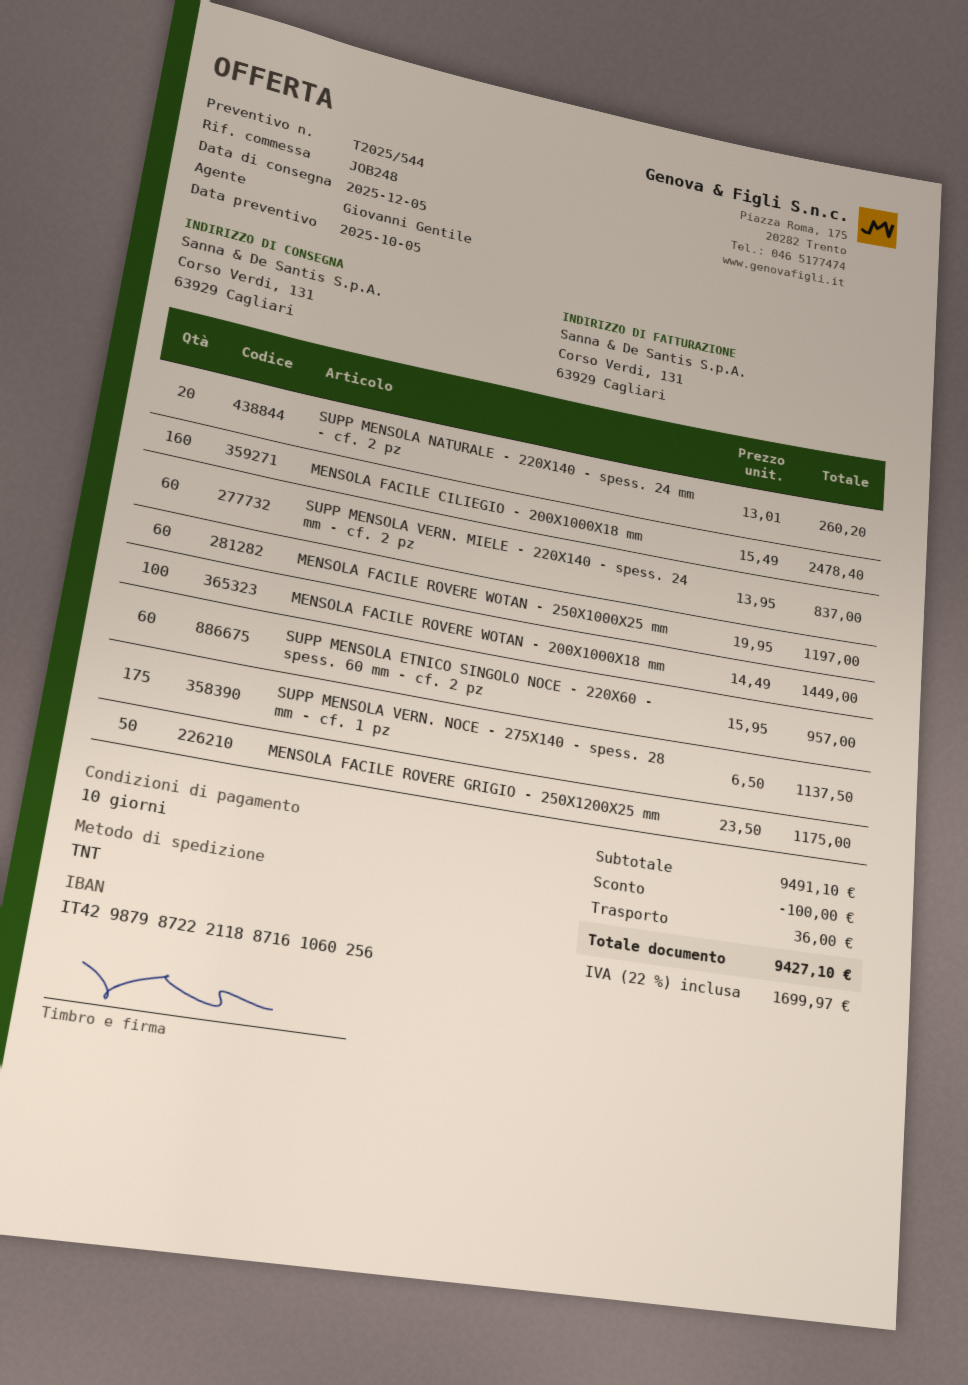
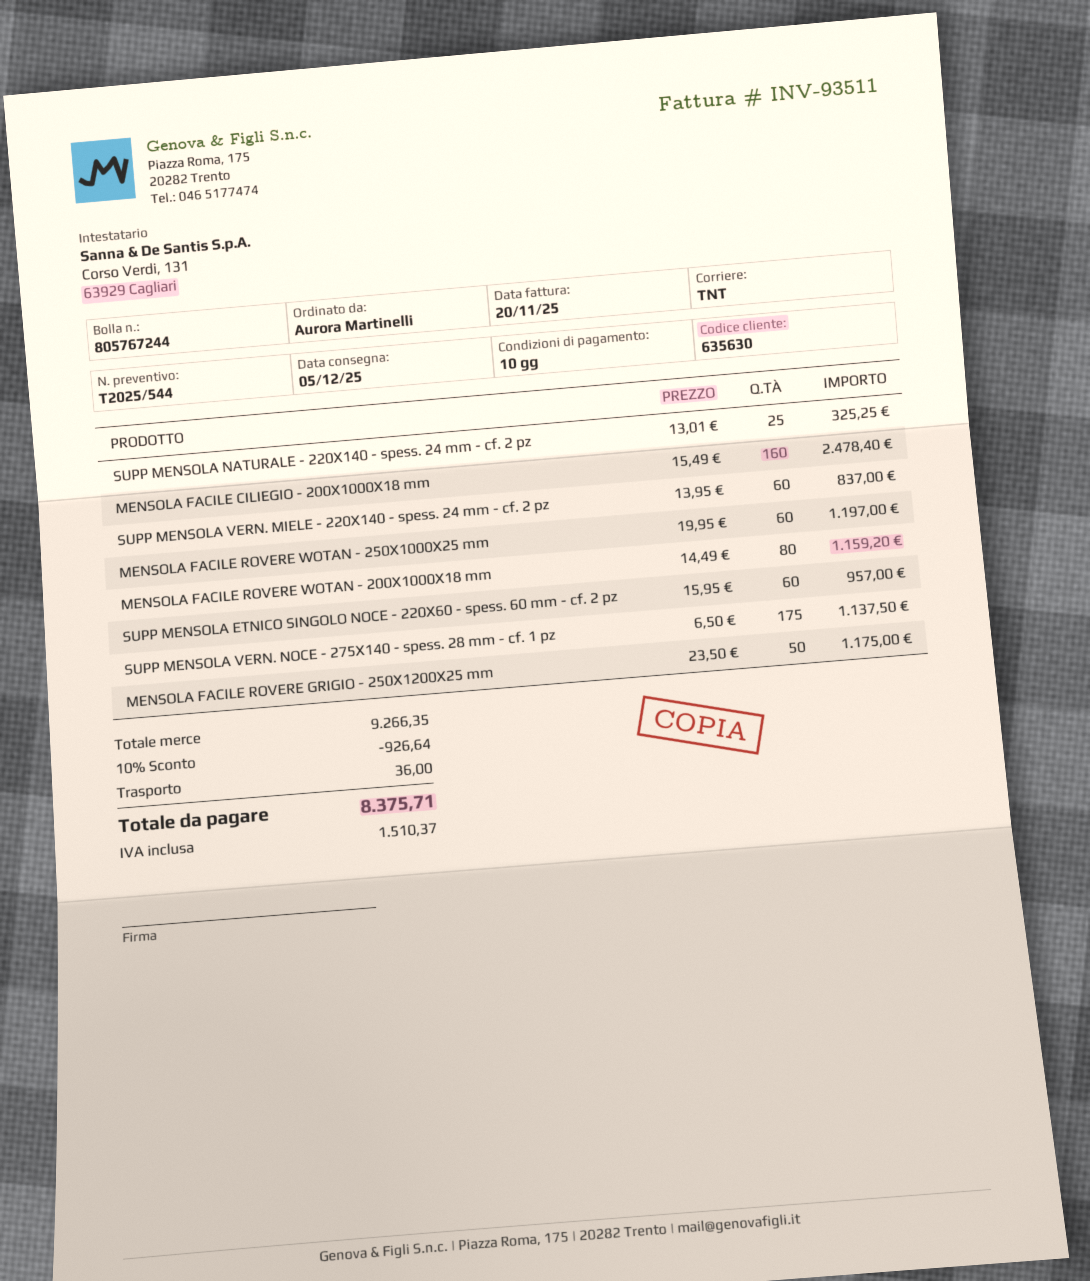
SUPP MENSOLA NATURALE - 220X140 - spess. 24 mm - cf. 2 pz: 20 x 13.01 = 260.20 -> 25 x 13.01 = 325.25
MENSOLA FACILE ROVERE WOTAN - 200X1000X18 mm: 100 x 14.49 = 1449.00 -> 80 x 14.49 = 1159.20
subtotal: 9491.10 -> 9266.35
discount: 100.00 -> 926.64
tax: 1699.97 -> 1510.37
total: 9427.10 -> 8375.71

